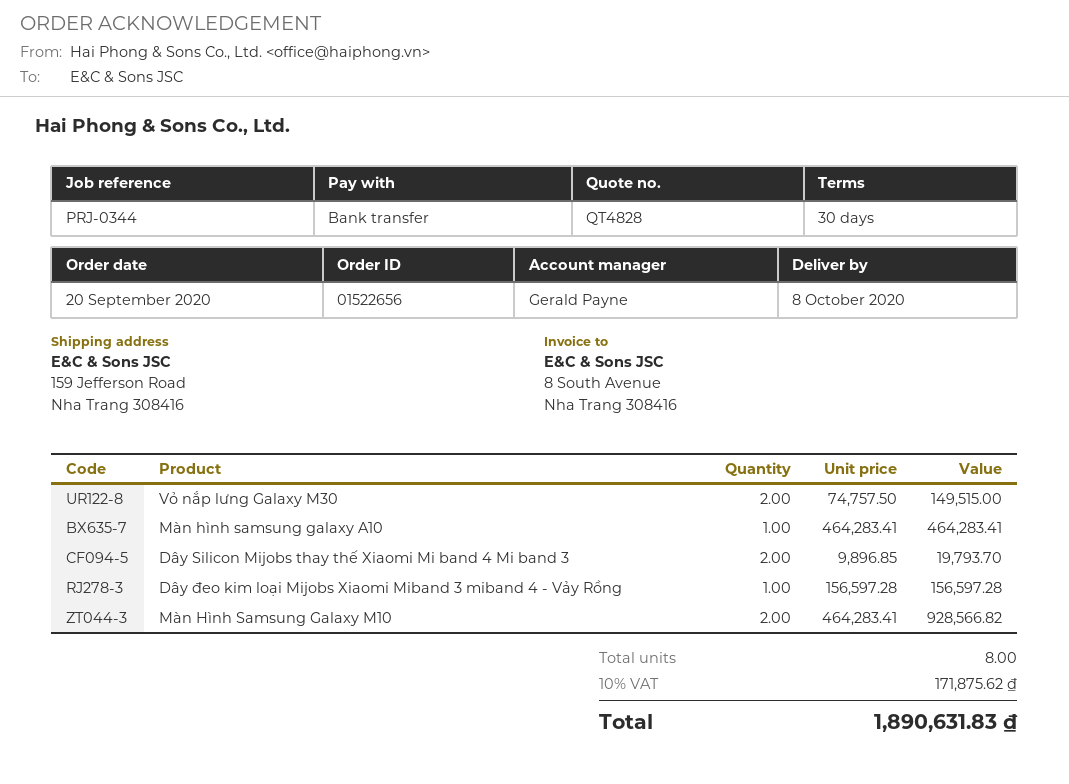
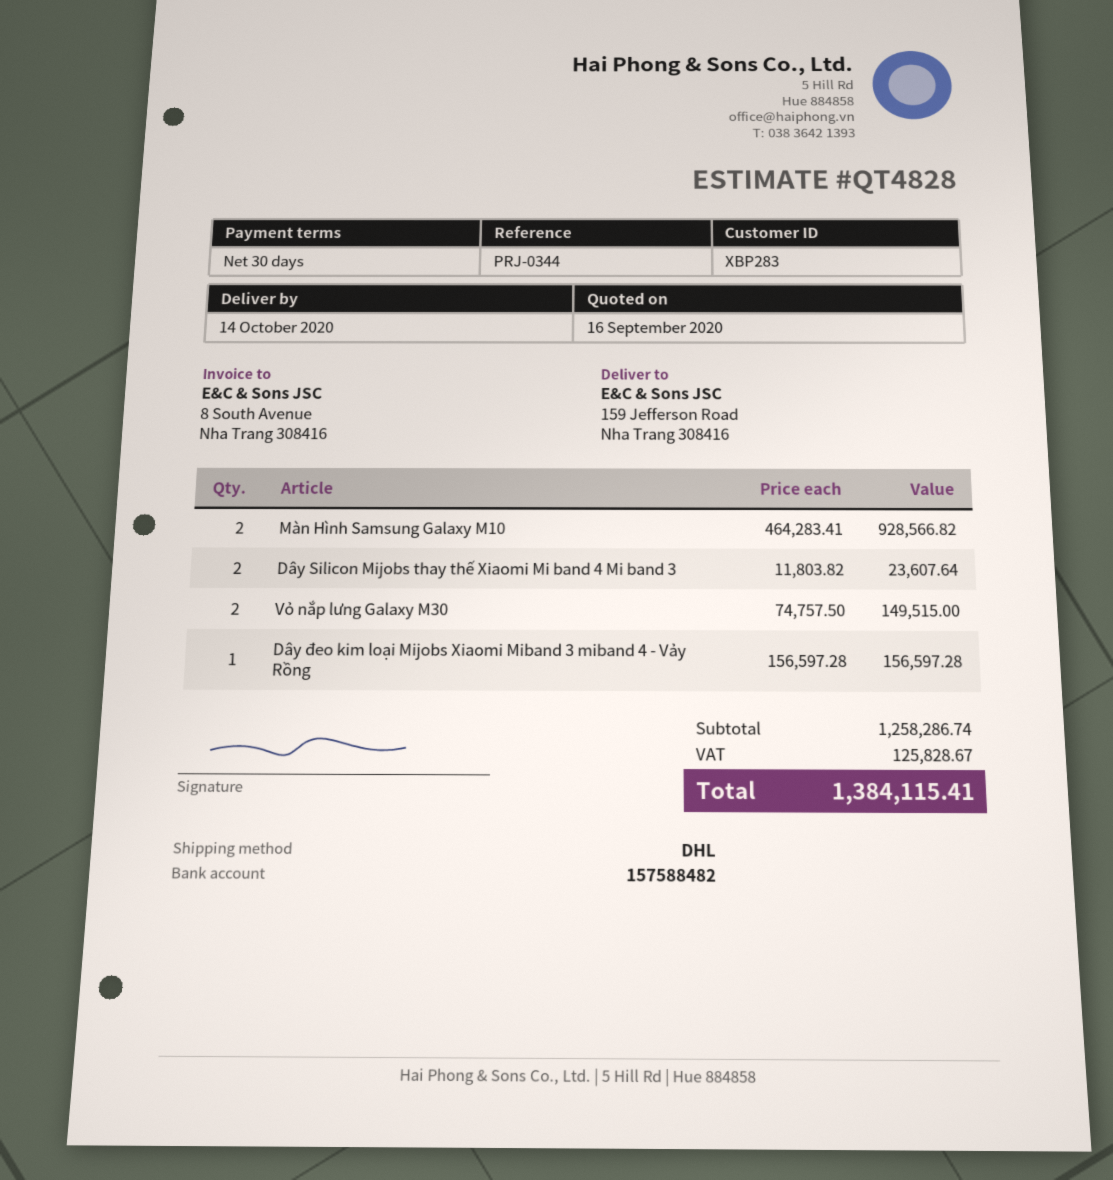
delivery date: 2020-10-08 -> 2020-10-14
Màn hình samsung galaxy A10: 1 x 464283.41 = 464283.41 -> none
Dây Silicon Mijobs thay thế Xiaomi Mi band 4 Mi band 3: 2 x 9896.85 = 19793.70 -> 2 x 11803.82 = 23607.64
tax: 171875.62 -> 125828.67
total: 1890631.83 -> 1384115.41

